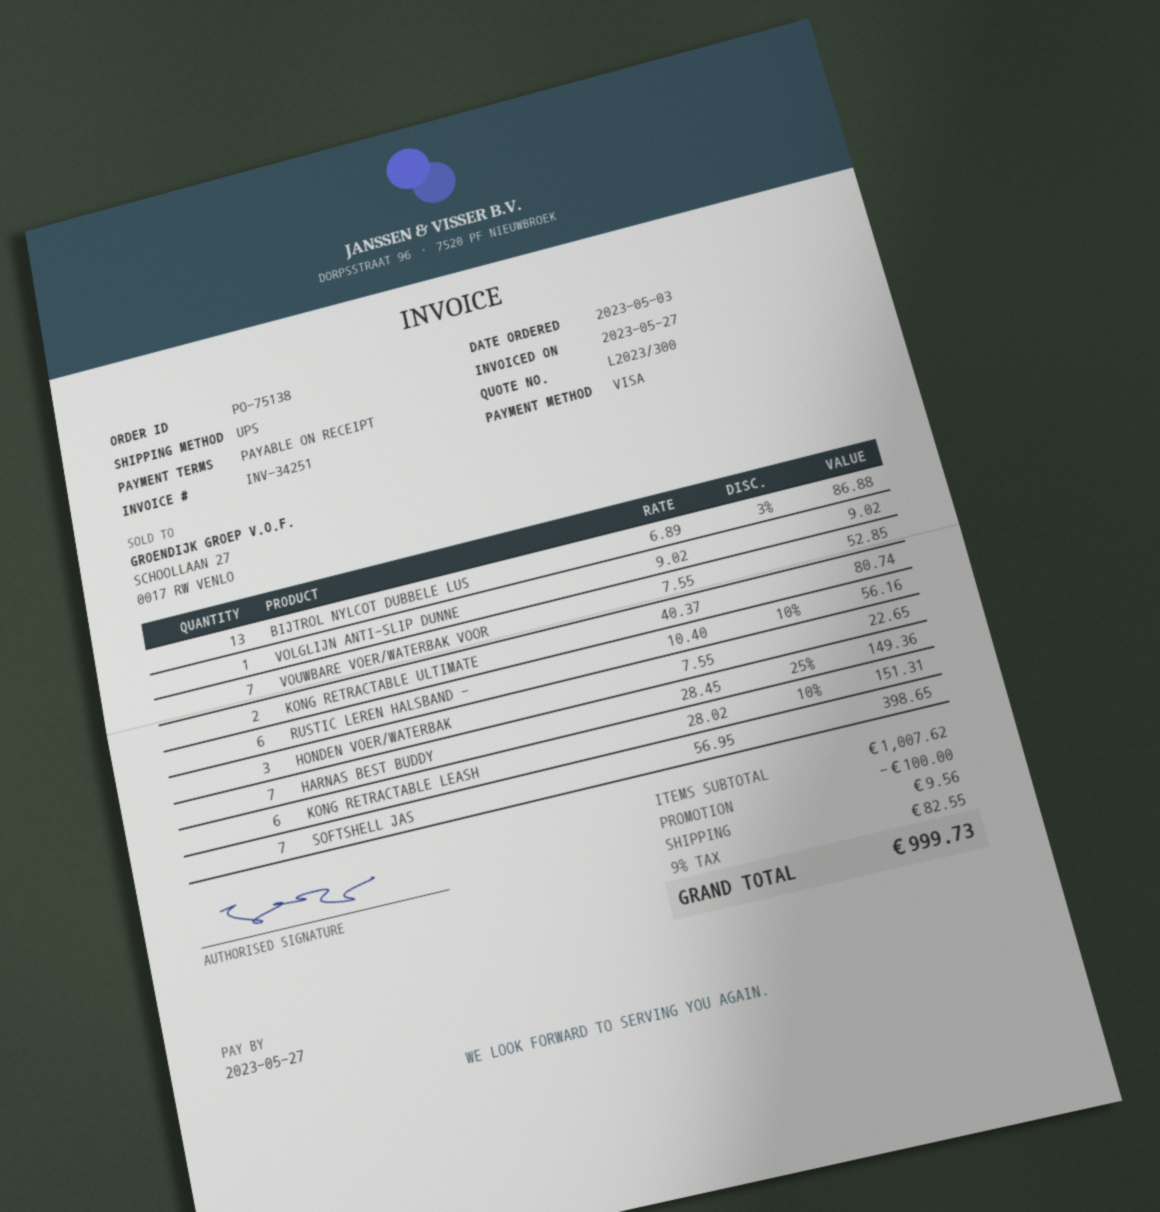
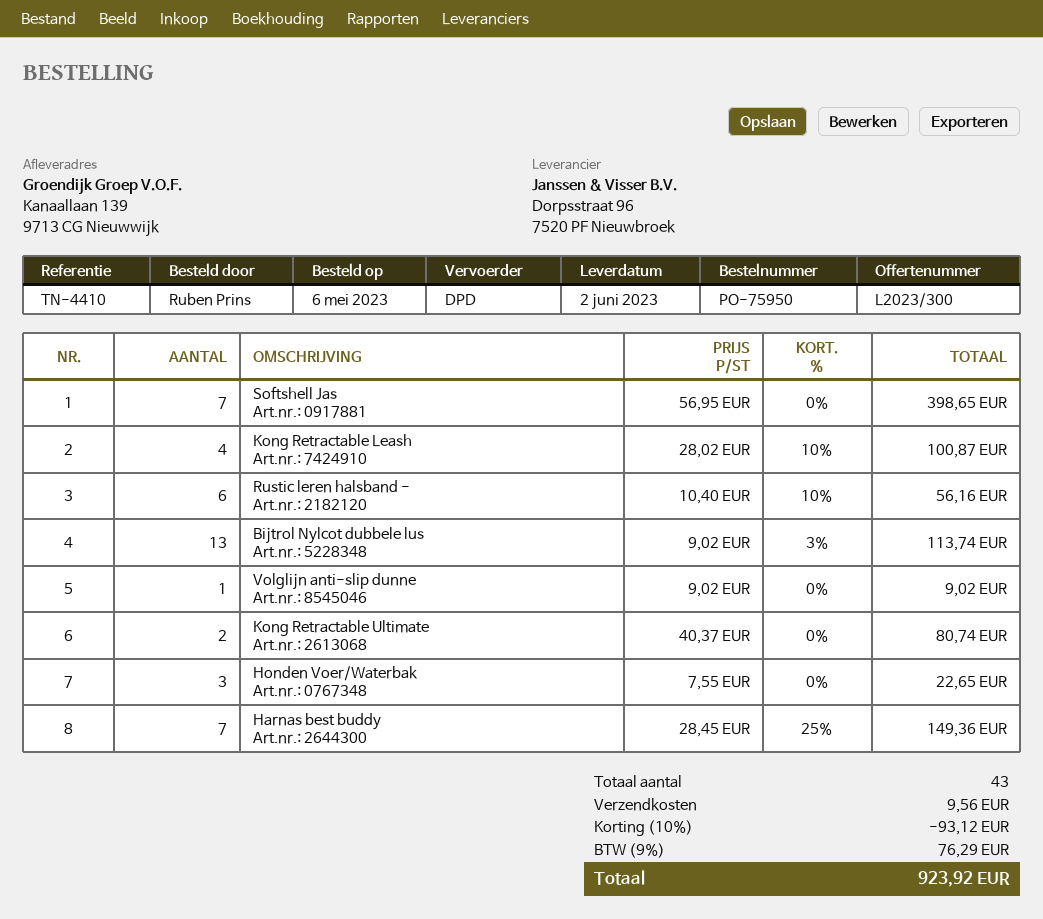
order number: PO-75138 -> PO-75950
order date: 2023-05-03 -> 2023-05-06
shipping method: UPS -> DPD
BIJTROL NYLCOT DUBBELE LUS: 13 x 6.89 - 3% = 86.88 -> 13 x 9.02 - 3% = 113.74
VOUWBARE VOER/WATERBAK VOOR: 7 x 7.55 = 52.85 -> none
KONG RETRACTABLE LEASH: 6 x 28.02 - 10% = 151.31 -> 4 x 28.02 - 10% = 100.87
discount: 100.00 -> 93.12
tax: 9% = 82.55 -> 9% = 76.29
total: 999.73 -> 923.92

